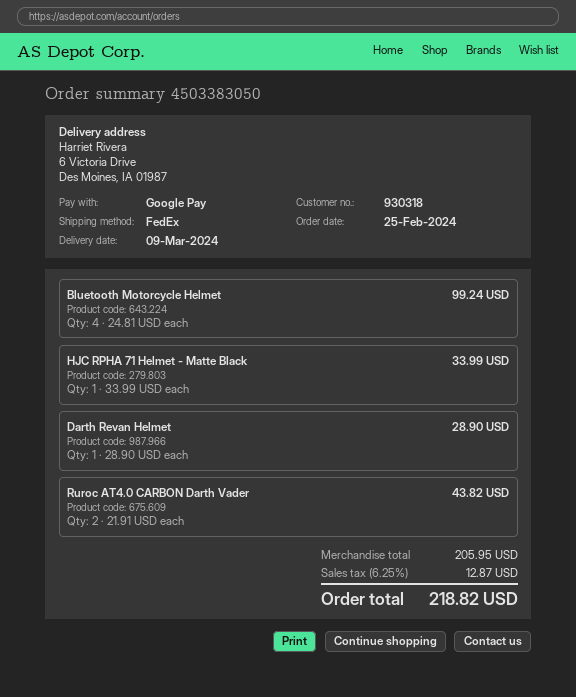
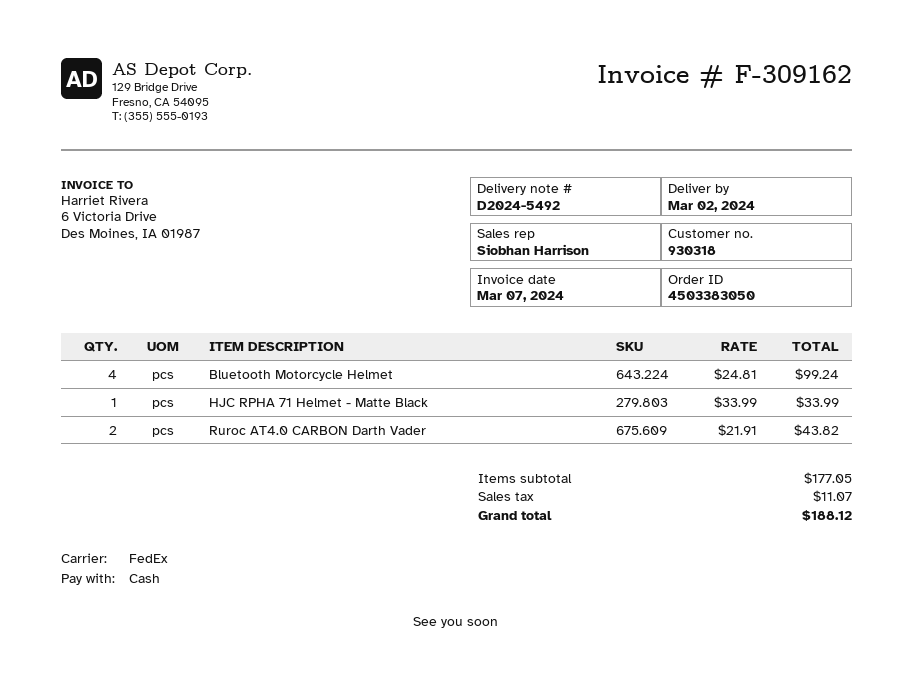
delivery date: 2024-03-09 -> 2024-03-02
payment method: Google Pay -> cash
Darth Revan Helmet: 1 x 28.90 = 28.90 -> none
subtotal: 205.95 -> 177.05
tax: 12.87 -> 11.07
total: 218.82 -> 188.12

